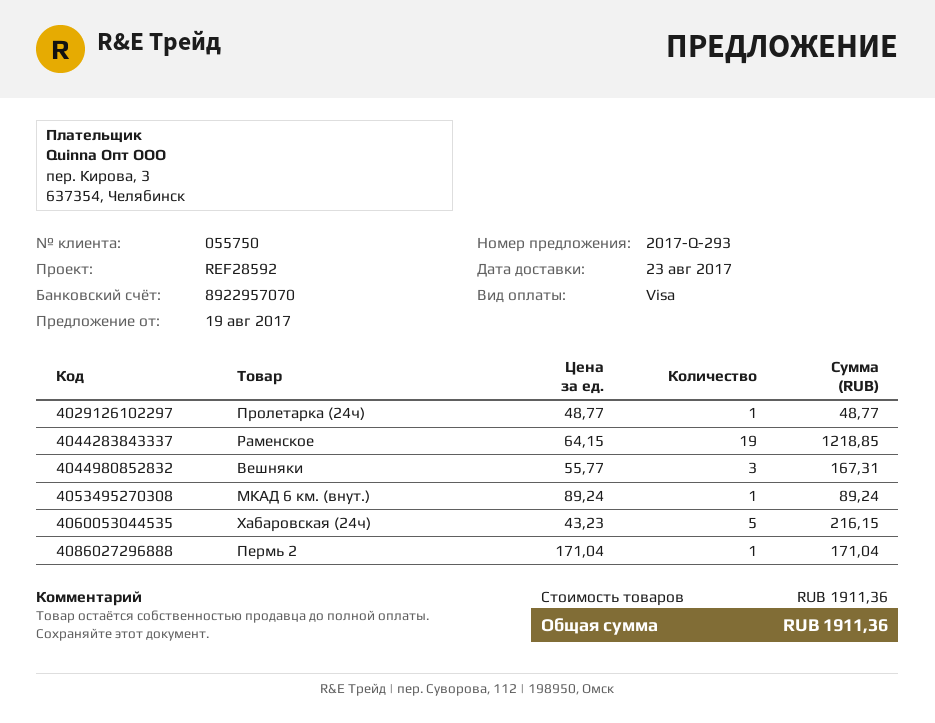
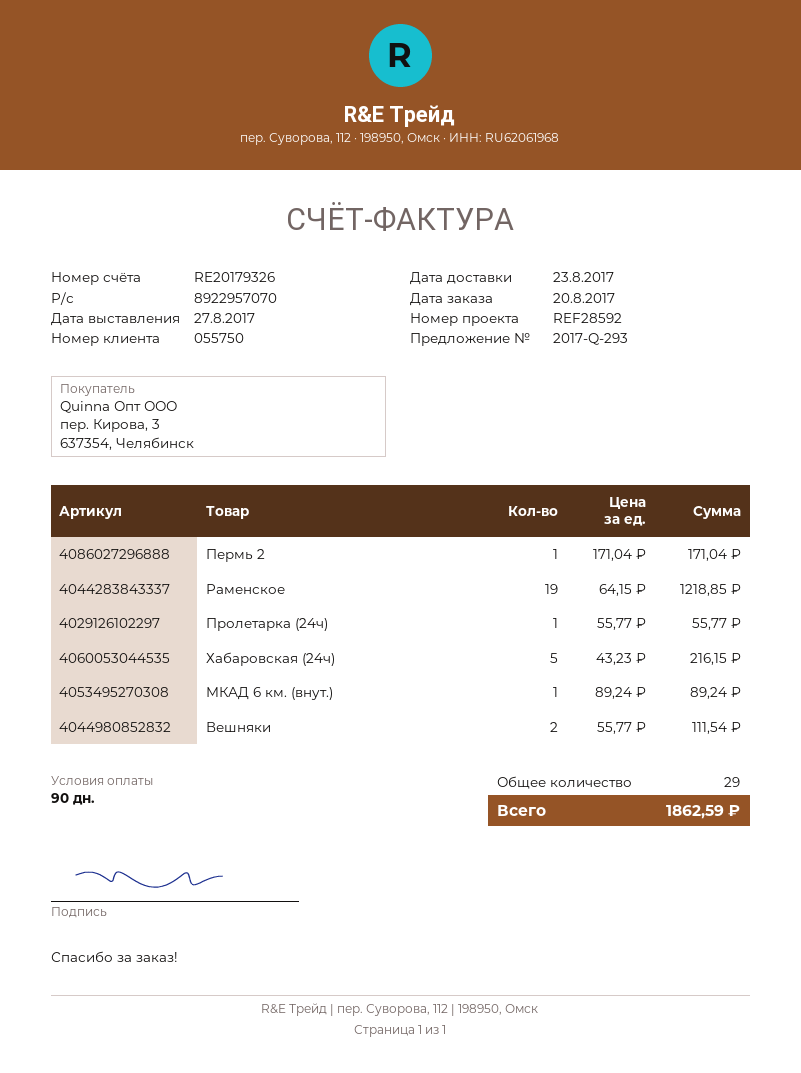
Пролетарка (24ч): 1 x 48.77 = 48.77 -> 1 x 55.77 = 55.77
Вешняки: 3 x 55.77 = 167.31 -> 2 x 55.77 = 111.54
total: 1911.36 -> 1862.59

